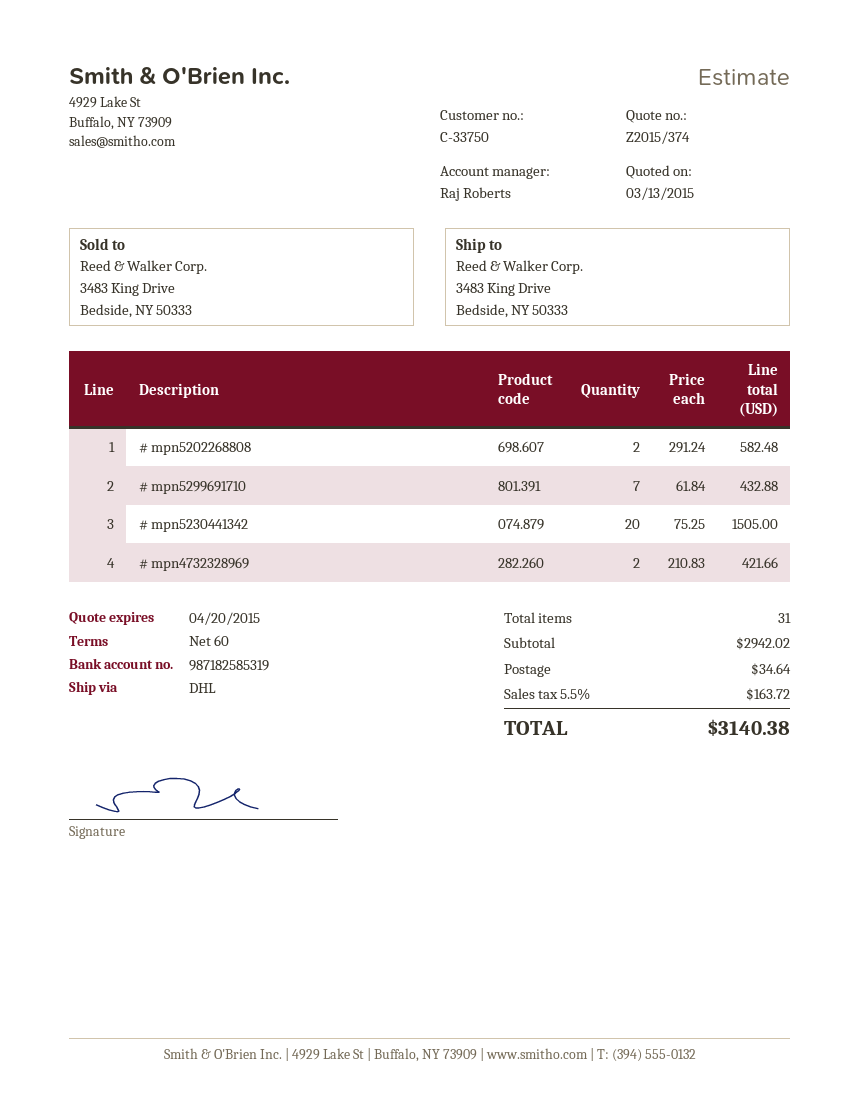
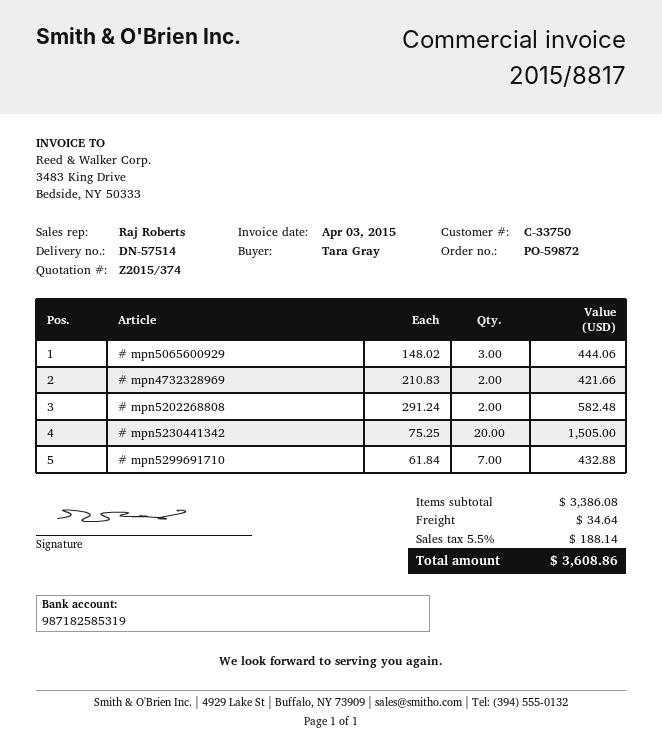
# mpn5065600929: none -> 3 x 148.02 = 444.06
subtotal: 2942.02 -> 3386.08
tax: 5.5% = 163.72 -> 5.5% = 188.14
total: 3140.38 -> 3608.86

